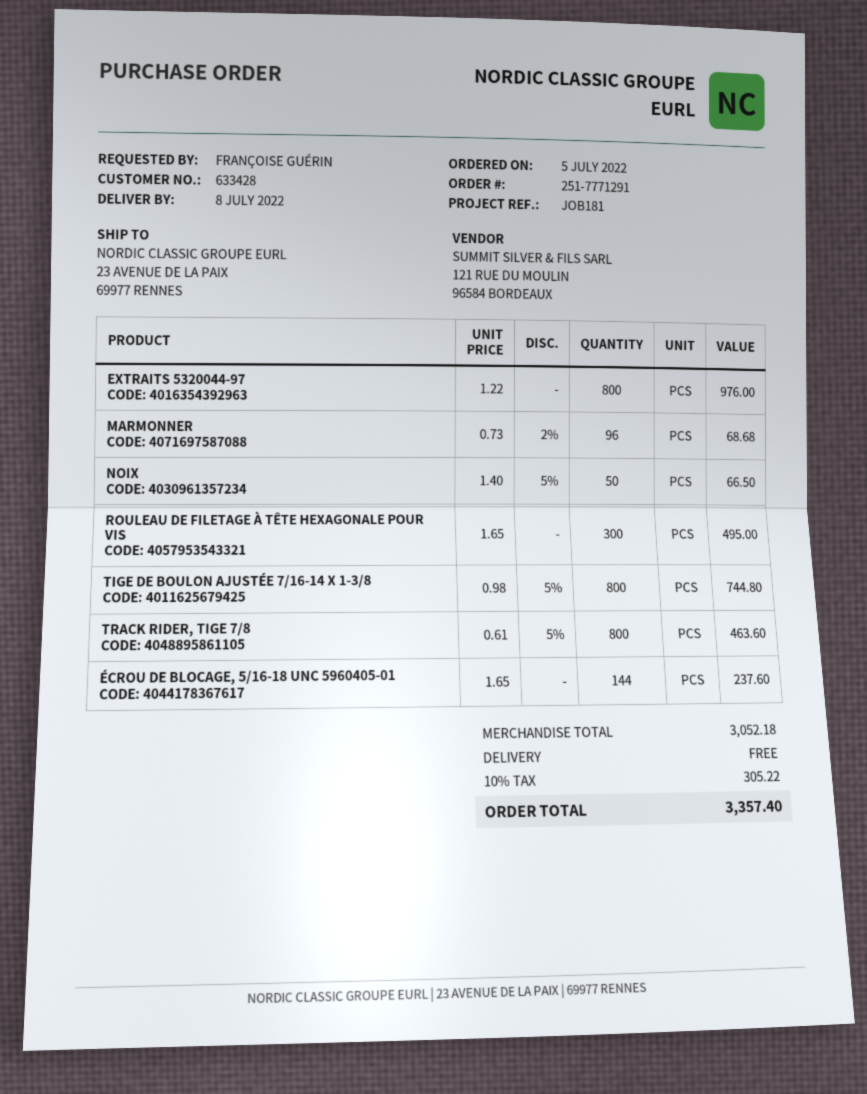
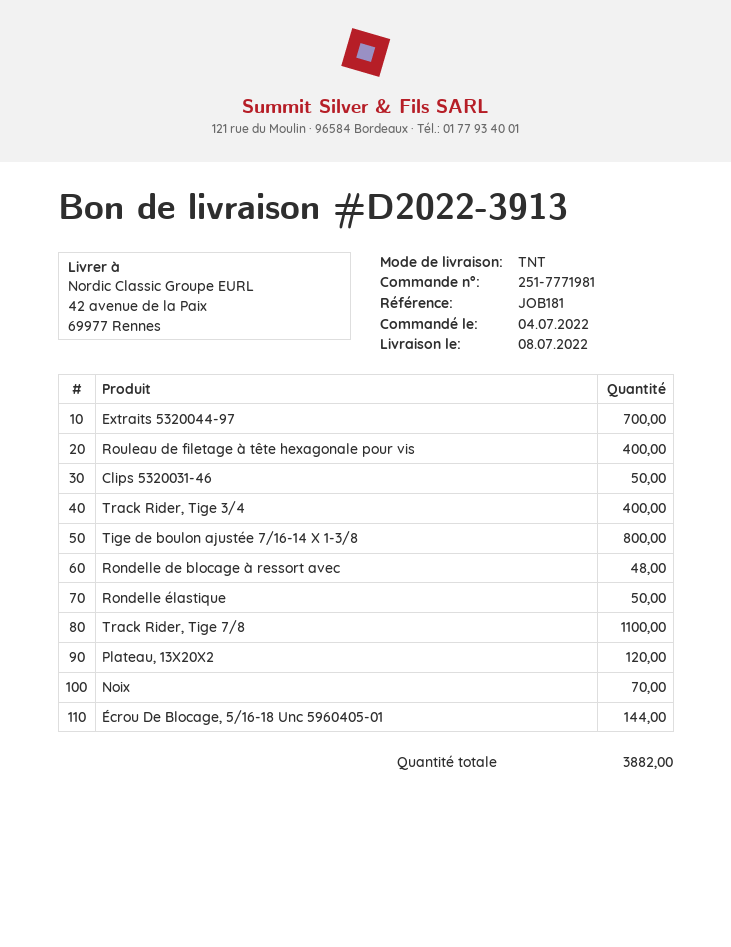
order number: 251-7771291 -> 251-7771981
order date: 2022-07-05 -> 2022-07-04
ship to: 23 AVENUE DE LA PAIX, 69977 RENNES -> 42 avenue de la Paix, 69977 Rennes
EXTRAITS 5320044-97: 800 -> 700
MARMONNER: 96 -> none
NOIX: 50 -> 70
ROULEAU DE FILETAGE À TÊTE HEXAGONALE POUR VIS: 300 -> 400
TRACK RIDER, TIGE 7/8: 800 -> 1100
Clips 5320031-46: none -> 50
Track Rider, Tige 3/4: none -> 400
Rondelle de blocage à ressort avec: none -> 48
Rondelle élastique: none -> 50
Plateau, 13X20X2: none -> 120

